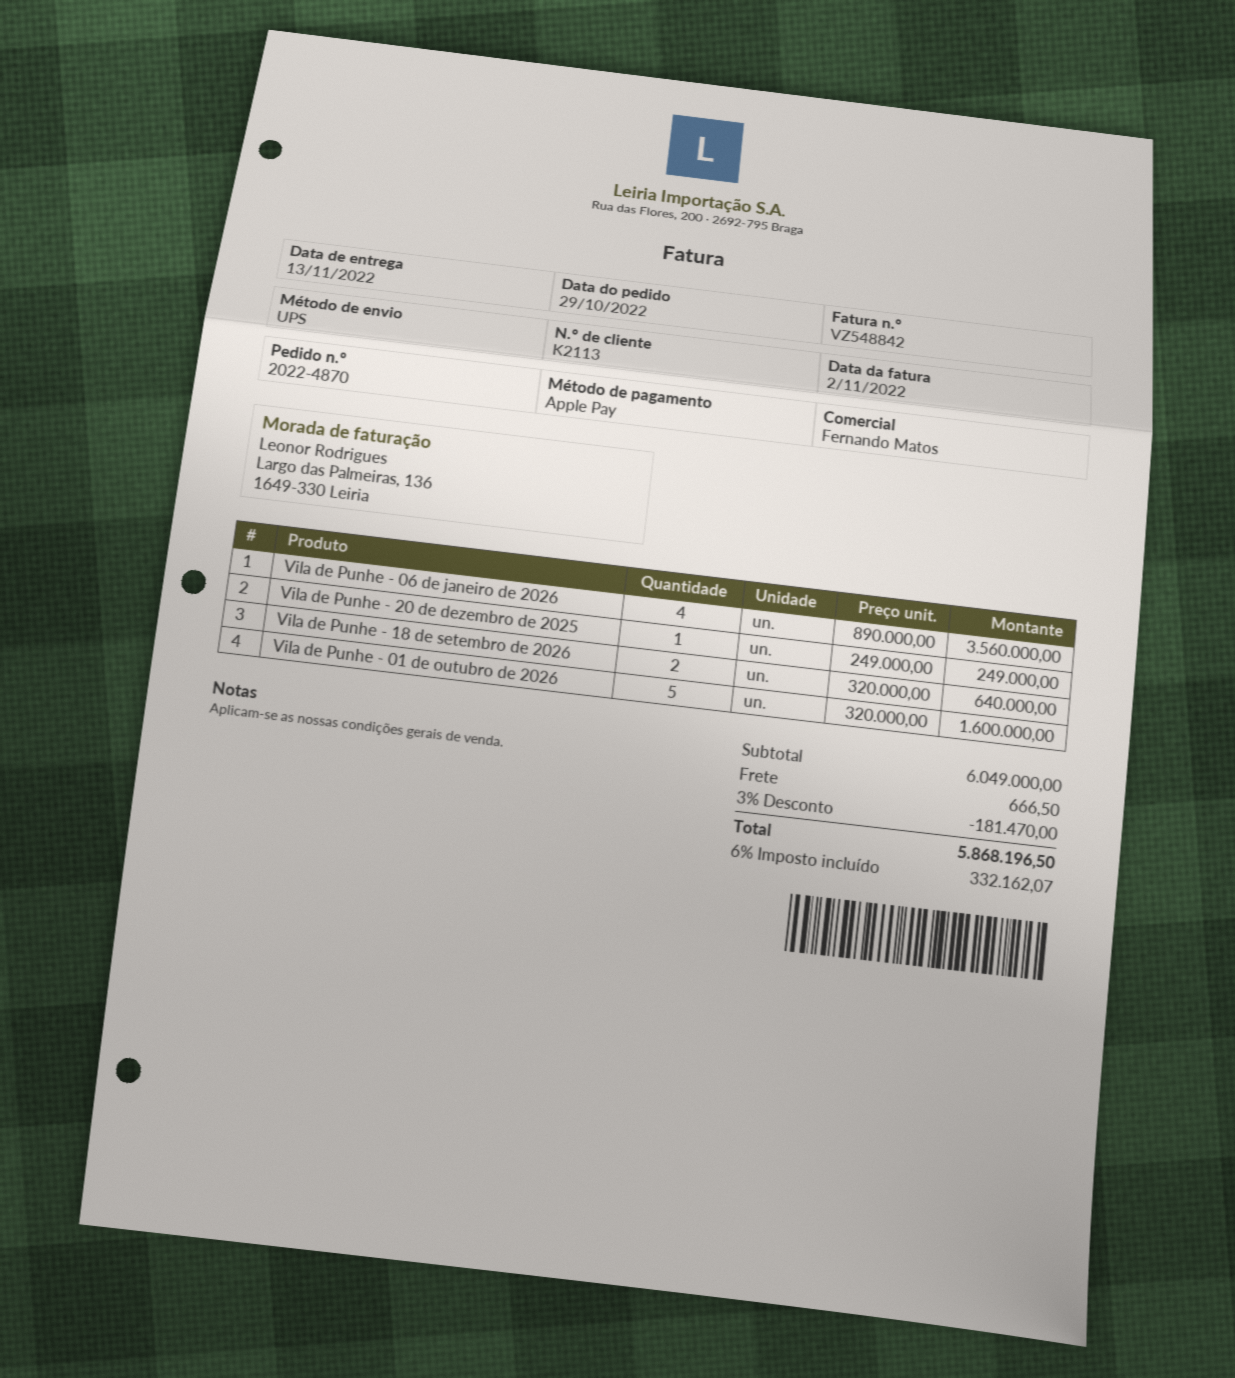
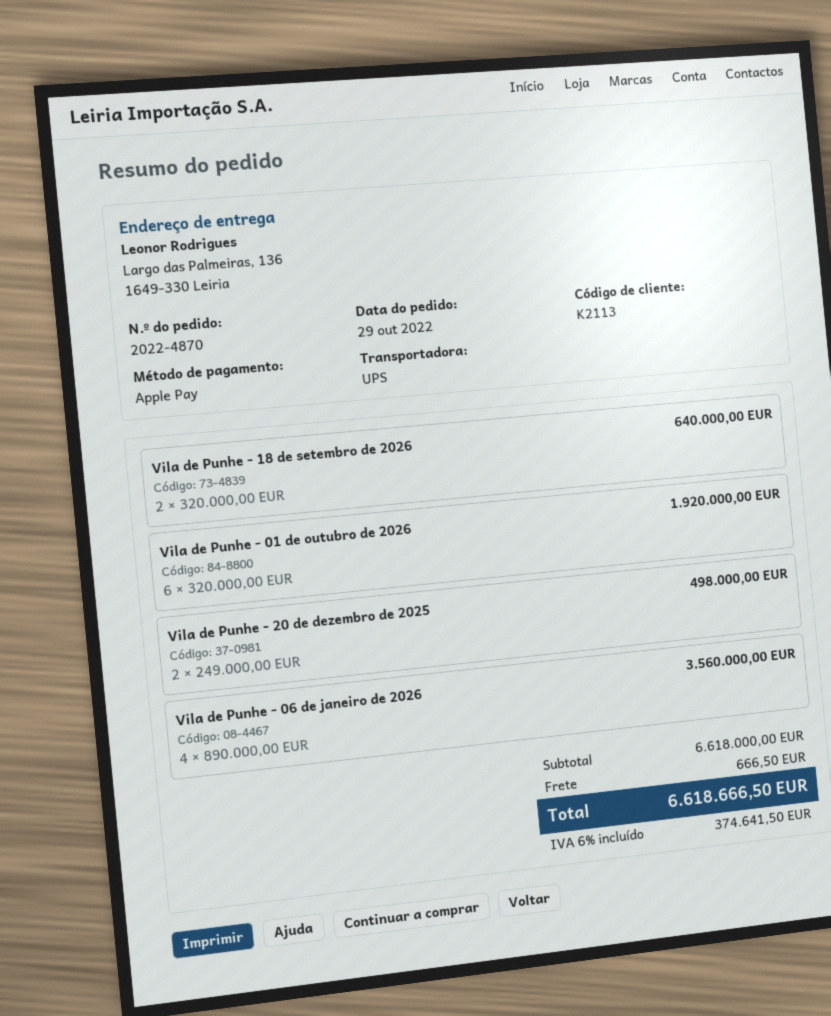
Vila de Punhe - 20 de dezembro de 2025: 1 x 249000.00 = 249000.00 -> 2 x 249000.00 = 498000.00
Vila de Punhe - 01 de outubro de 2026: 5 x 320000.00 = 1600000.00 -> 6 x 320000.00 = 1920000.00
subtotal: 6049000.00 -> 6618000.00
discount: 3% = 181470.00 -> none
tax: 6% = 332162.07 -> 6% = 374641.50
total: 5868196.50 -> 6618666.50

